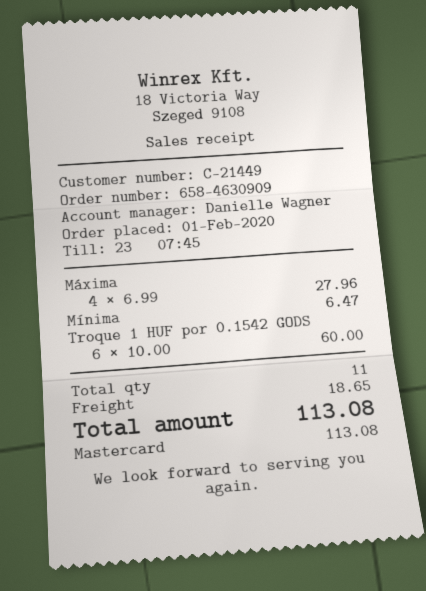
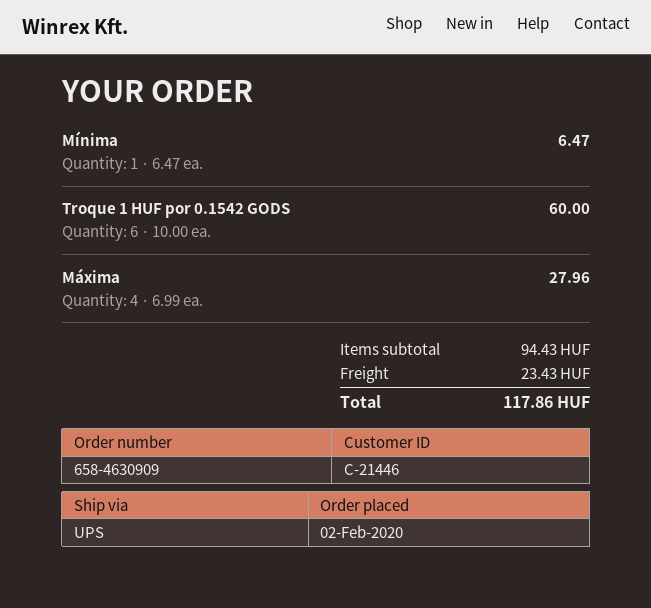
order date: 2020-02-01 -> 2020-02-02
customer number: C-21449 -> C-21446
shipping: 18.65 -> 23.43
total: 113.08 -> 117.86

